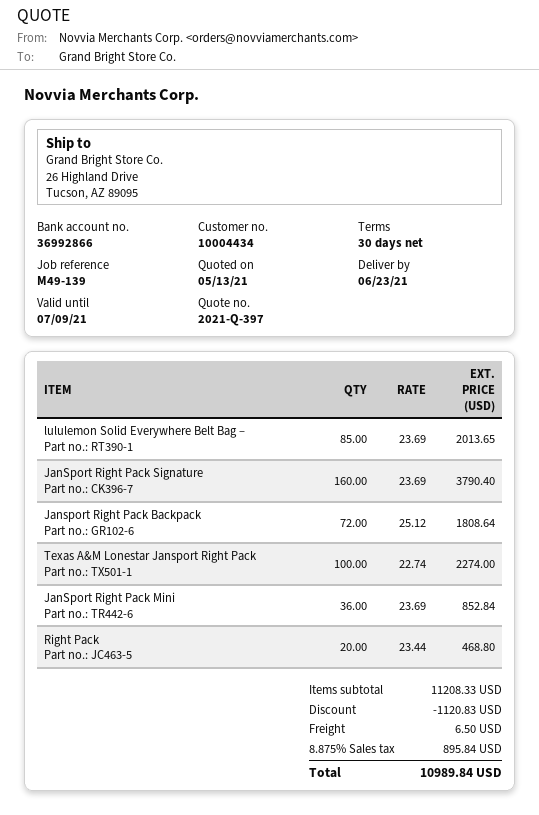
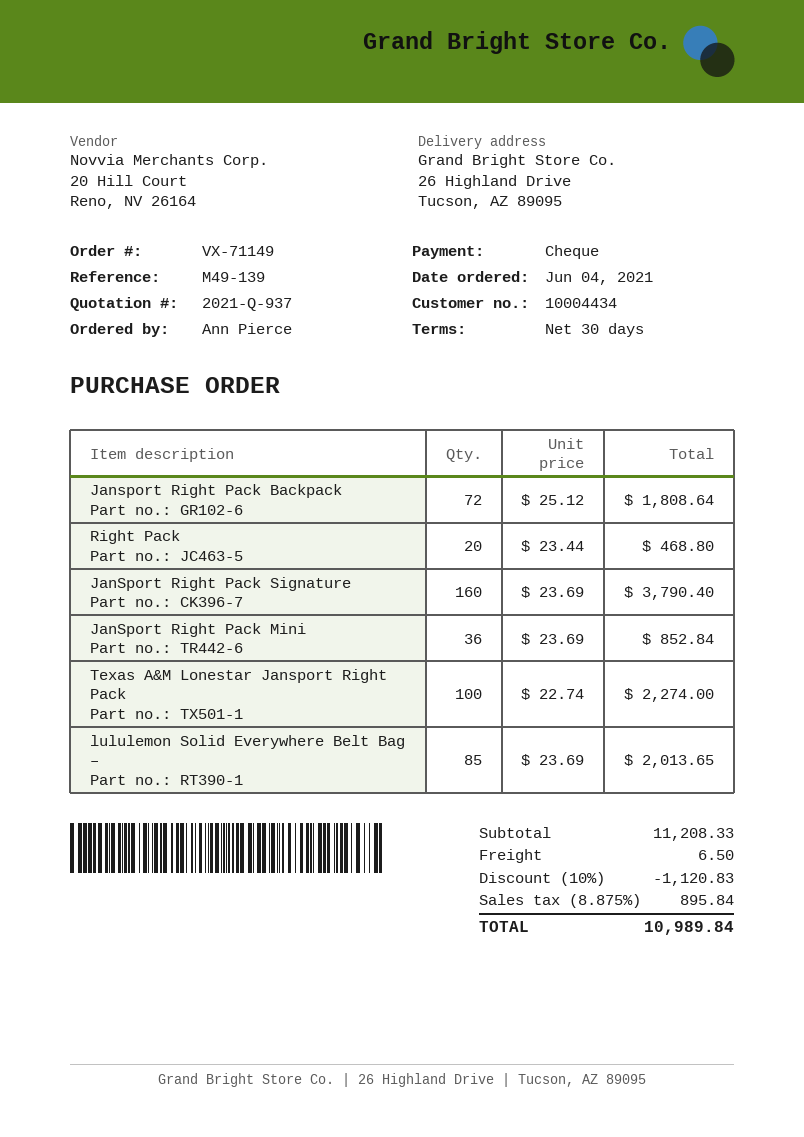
quote number: 2021-Q-397 -> 2021-Q-937

